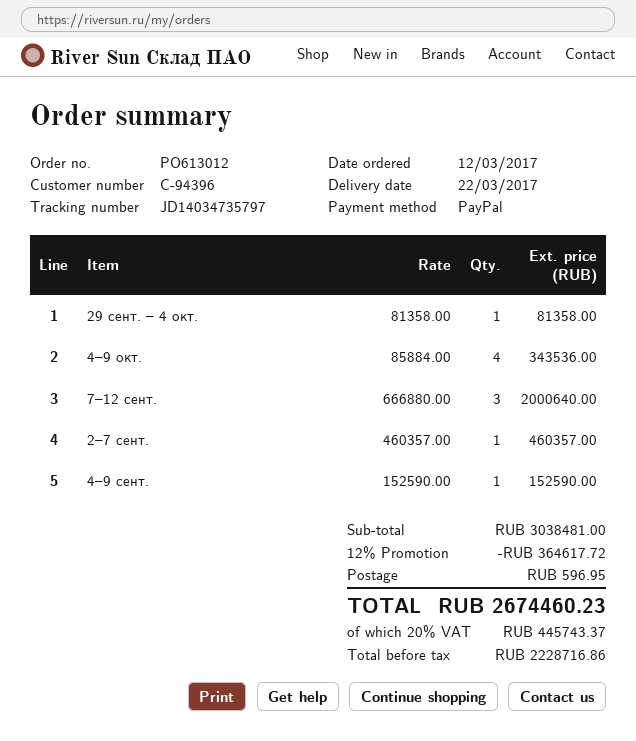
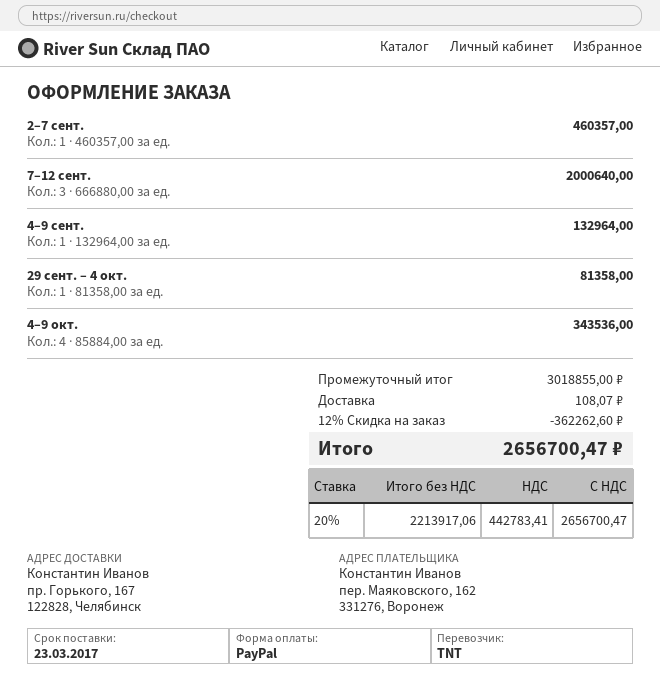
delivery date: 2017-03-22 -> 2017-03-23
4–9 сент.: 1 x 152590.00 = 152590.00 -> 1 x 132964.00 = 132964.00
subtotal: 3038481.00 -> 3018855.00
discount: 12% = 364617.72 -> 12% = 362262.60
shipping: 596.95 -> 108.07
net: 2228716.86 -> 2213917.06
tax: 20% = 445743.37 -> 20% = 442783.41
total: 2674460.23 -> 2656700.47

